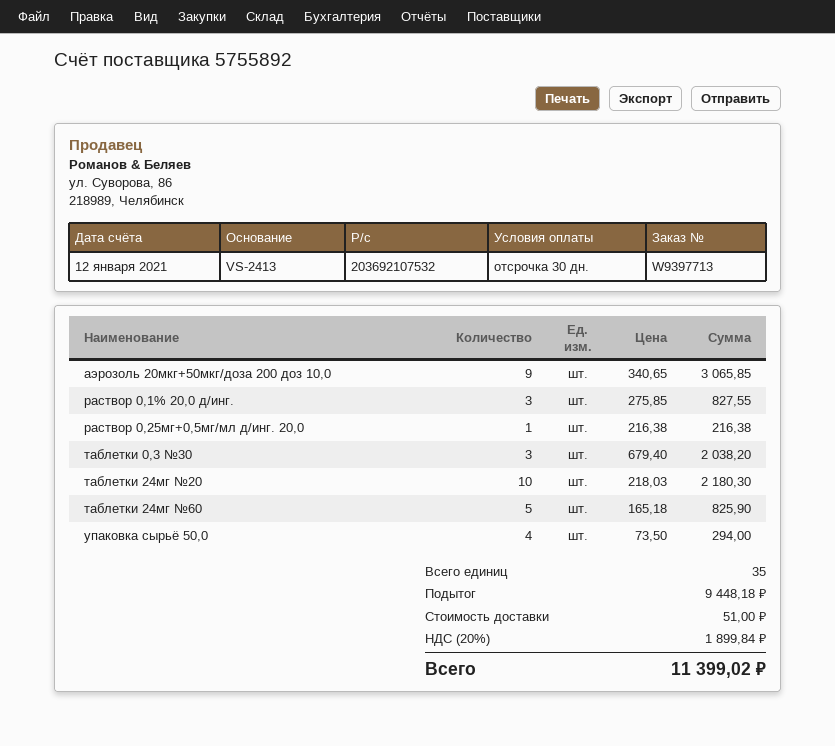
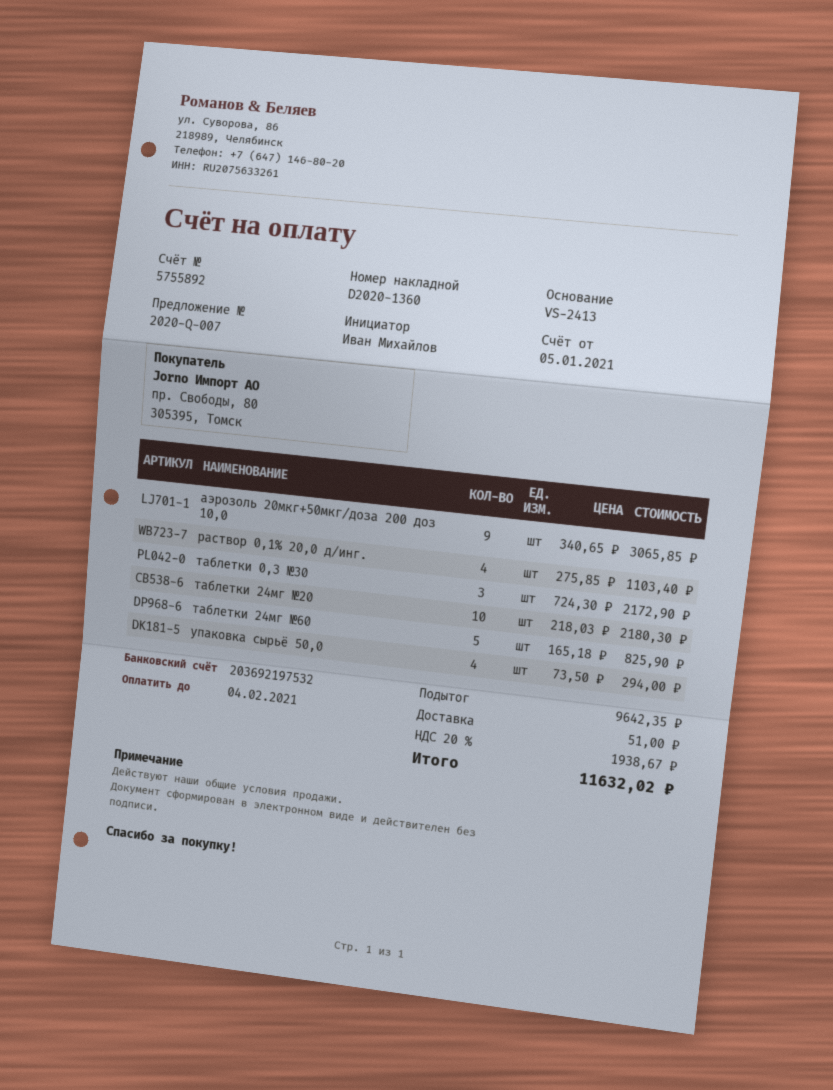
invoice date: 2021-01-12 -> 2021-01-05
bank account: 203692107532 -> 203692197532
раствор 0,1% 20,0 д/инг.: 3 x 275.85 = 827.55 -> 4 x 275.85 = 1103.40
раствор 0,25мг+0,5мг/мл д/инг. 20,0: 1 x 216.38 = 216.38 -> none
таблетки 0,3 №30: 3 x 679.40 = 2038.20 -> 3 x 724.30 = 2172.90
subtotal: 9448.18 -> 9642.35
tax: 20% = 1899.84 -> 20% = 1938.67
total: 11399.02 -> 11632.02

